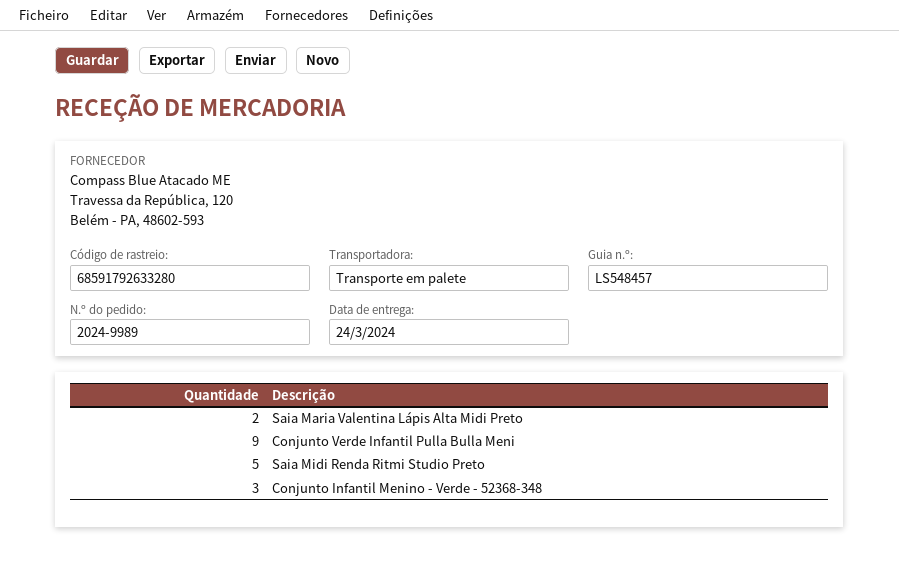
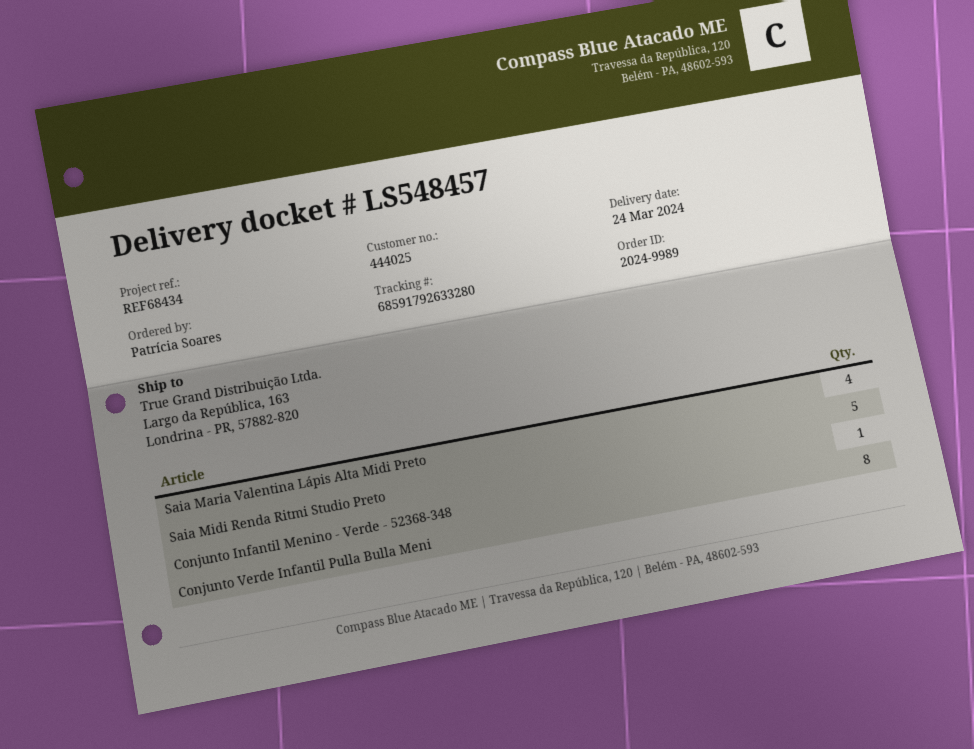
Saia Maria Valentina Lápis Alta Midi Preto: 2 -> 4
Conjunto Verde Infantil Pulla Bulla Meni: 9 -> 8
Conjunto Infantil Menino - Verde - 52368-348: 3 -> 1

